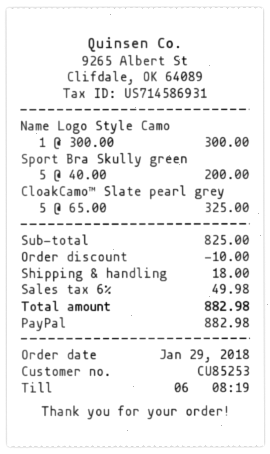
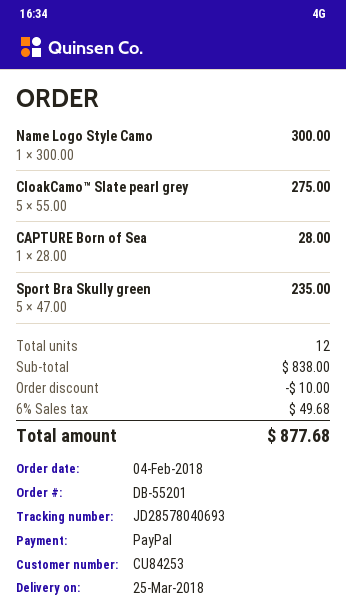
order date: 2018-01-29 -> 2018-02-04
customer number: CU85253 -> CU84253
Sport Bra Skully green: 5 x 40.00 = 200.00 -> 5 x 47.00 = 235.00
CloakCamo™ Slate pearl grey: 5 x 65.00 = 325.00 -> 5 x 55.00 = 275.00
CAPTURE Born of Sea: none -> 1 x 28.00 = 28.00
subtotal: 825.00 -> 838.00
shipping: 18.00 -> none
tax: 6% = 49.98 -> 6% = 49.68
total: 882.98 -> 877.68

